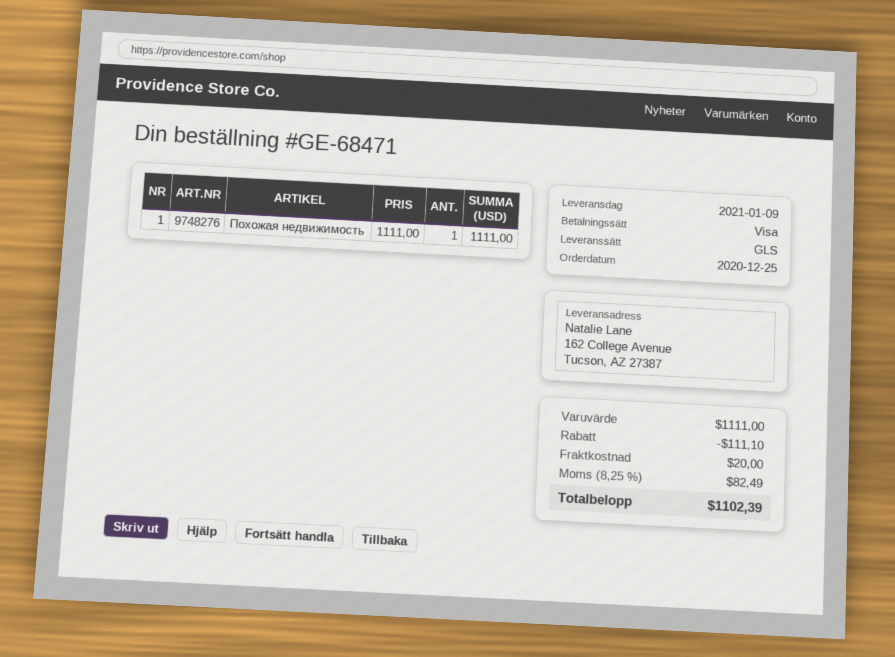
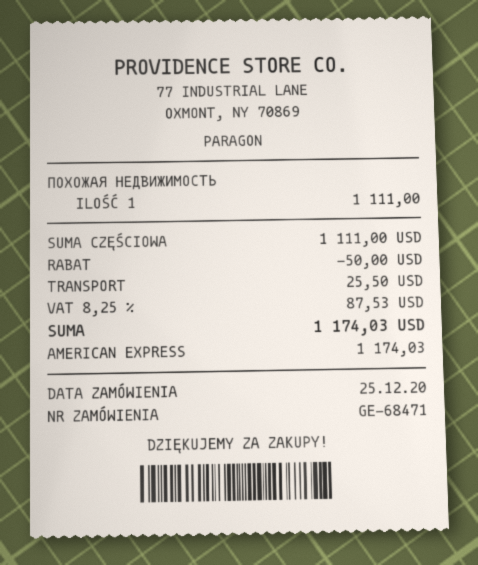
payment method: Visa -> American Express
discount: 111.10 -> 50.00
shipping: 20.00 -> 25.50
tax: 8.25% = 82.49 -> 8.25% = 87.53
total: 1102.39 -> 1174.03

